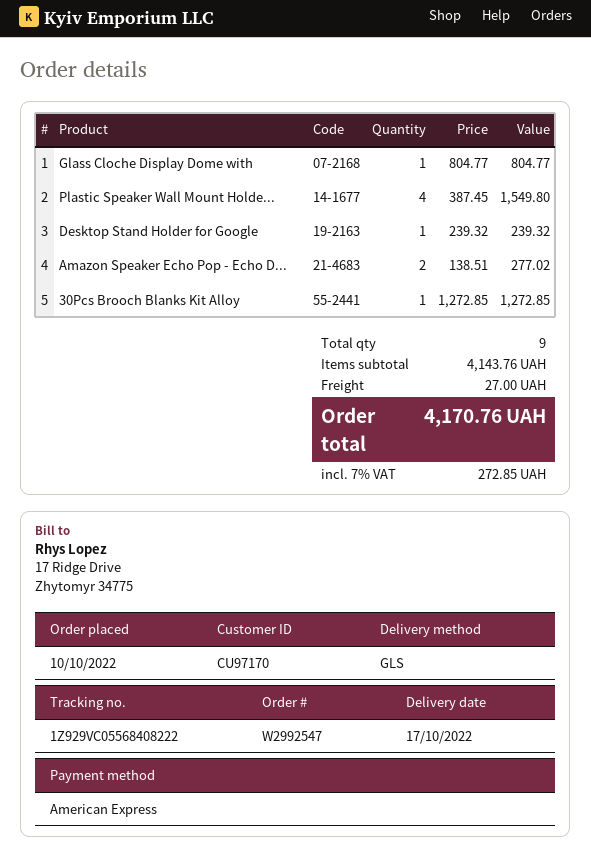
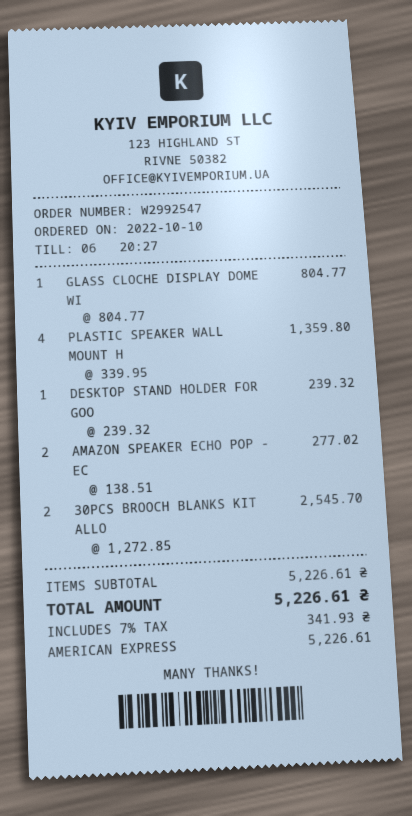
Plastic Speaker Wall Mount Holde...: 4 x 387.45 = 1549.80 -> 4 x 339.95 = 1359.80
30Pcs Brooch Blanks Kit Alloy: 1 x 1272.85 = 1272.85 -> 2 x 1272.85 = 2545.70
subtotal: 4143.76 -> 5226.61
shipping: 27.00 -> none
tax: 7% = 272.85 -> 7% = 341.93
total: 4170.76 -> 5226.61

